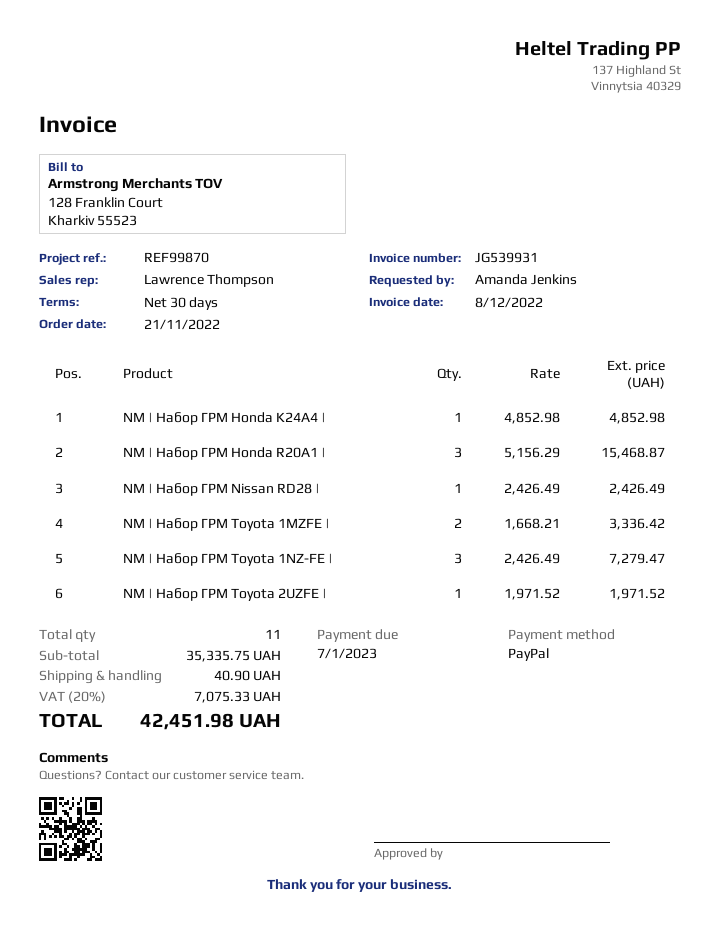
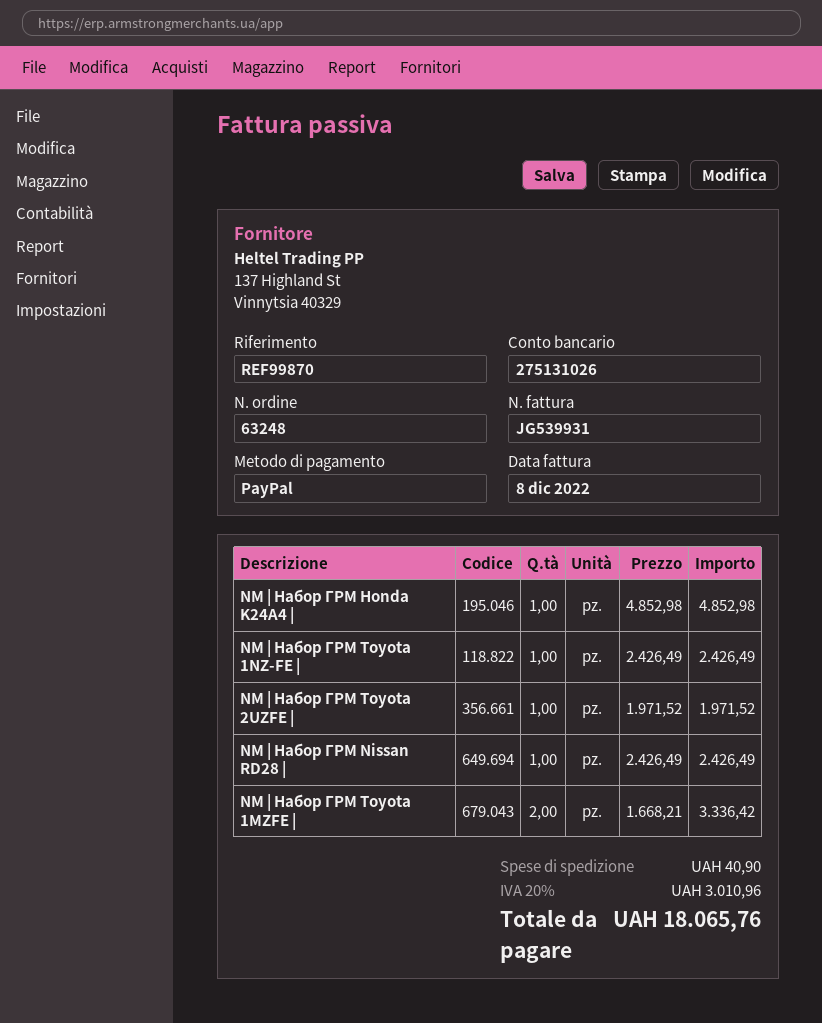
NM | Набор ГРМ Honda R20A1 |: 3 x 5156.29 = 15468.87 -> none
NM | Набор ГРМ Toyota 1NZ-FE |: 3 x 2426.49 = 7279.47 -> 1 x 2426.49 = 2426.49
tax: 20% = 7075.33 -> 20% = 3010.96
total: 42451.98 -> 18065.76

